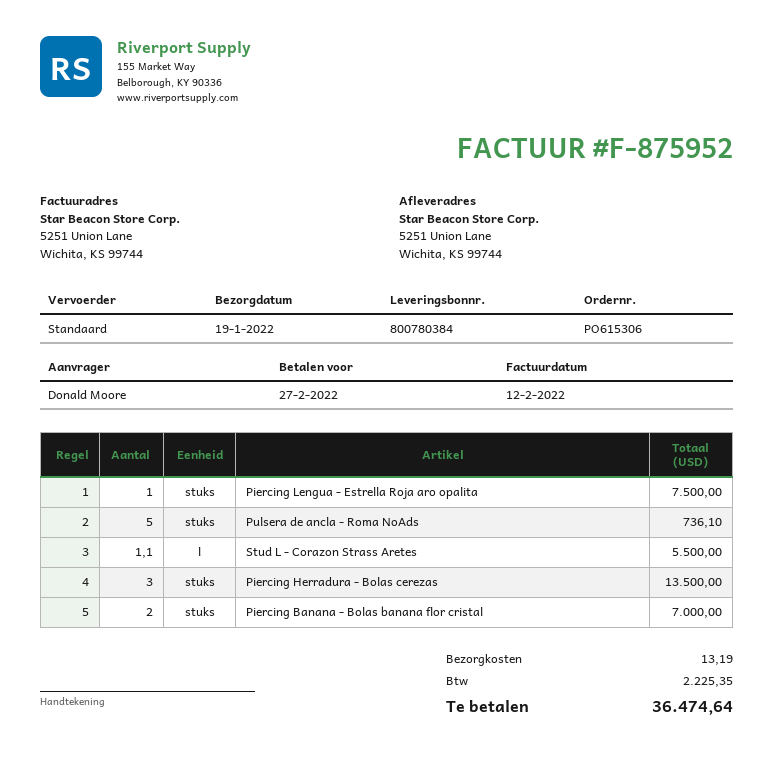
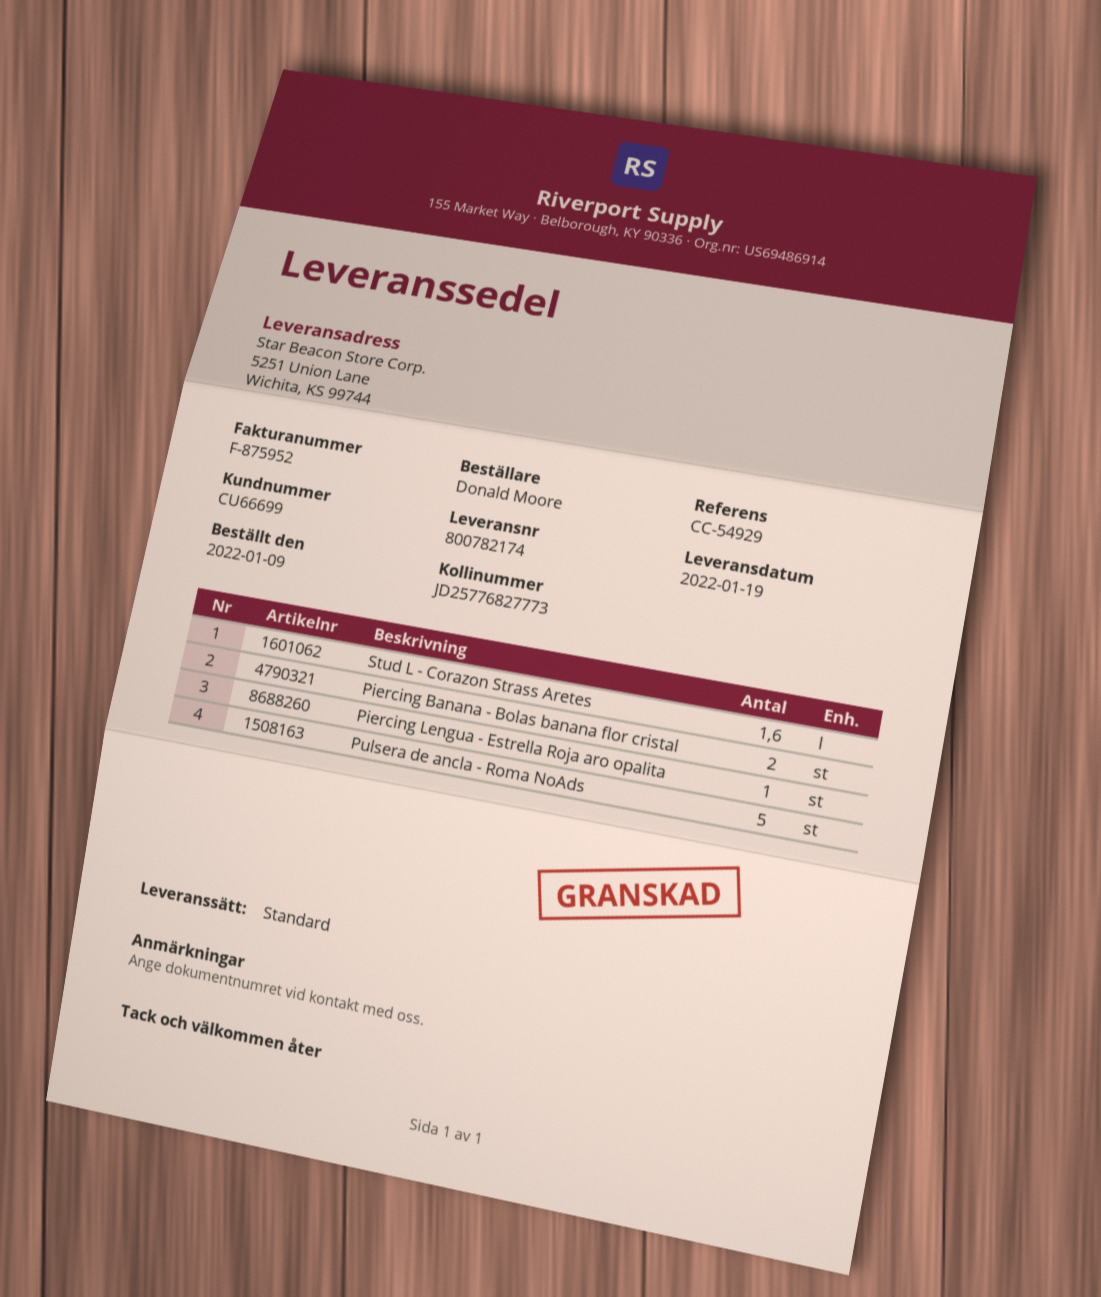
delivery note number: 800780384 -> 800782174
Stud L - Corazon Strass Aretes: 1.1 -> 1.6
Piercing Herradura - Bolas cerezas: 3 -> none

